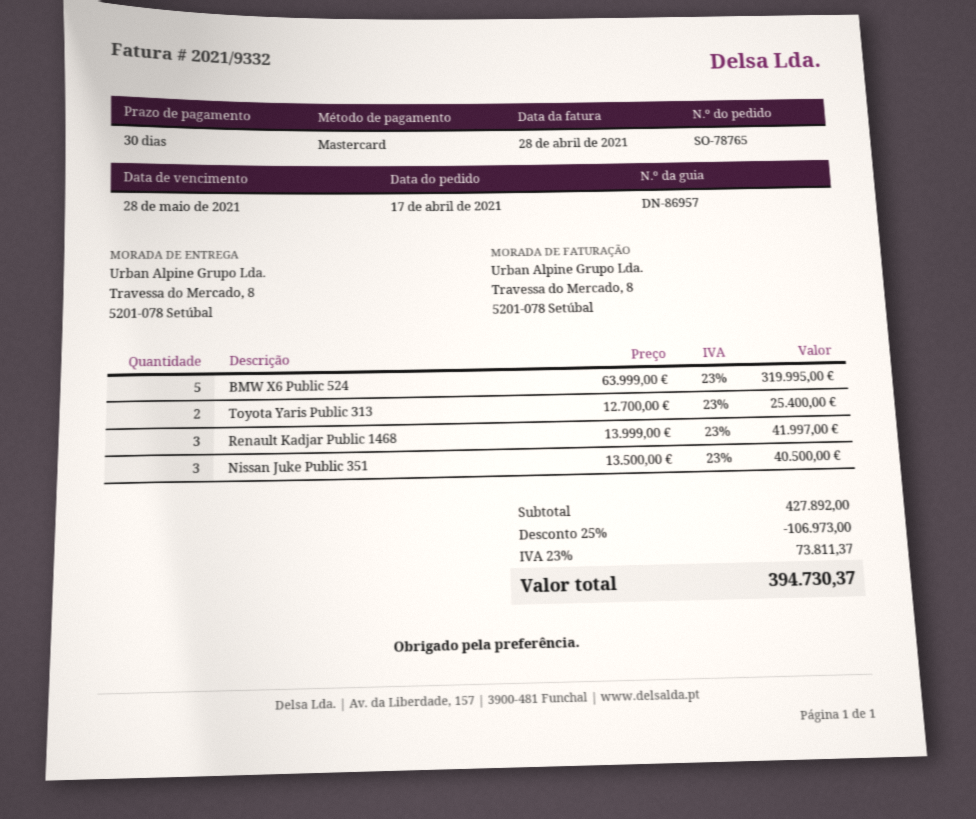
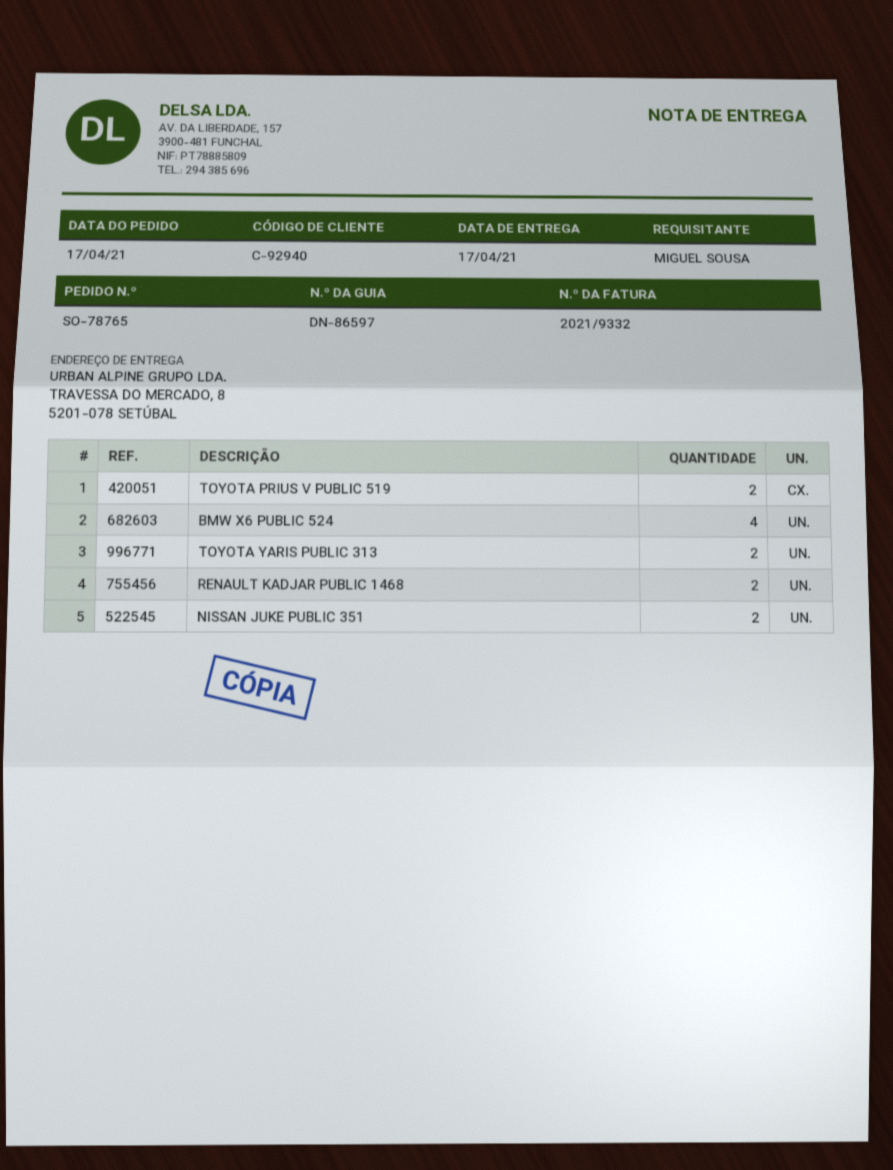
delivery note number: DN-86957 -> DN-86597
BMW X6 Public 524: 5 -> 4
Renault Kadjar Public 1468: 3 -> 2
Nissan Juke Public 351: 3 -> 2
TOYOTA PRIUS V PUBLIC 519: none -> 2

